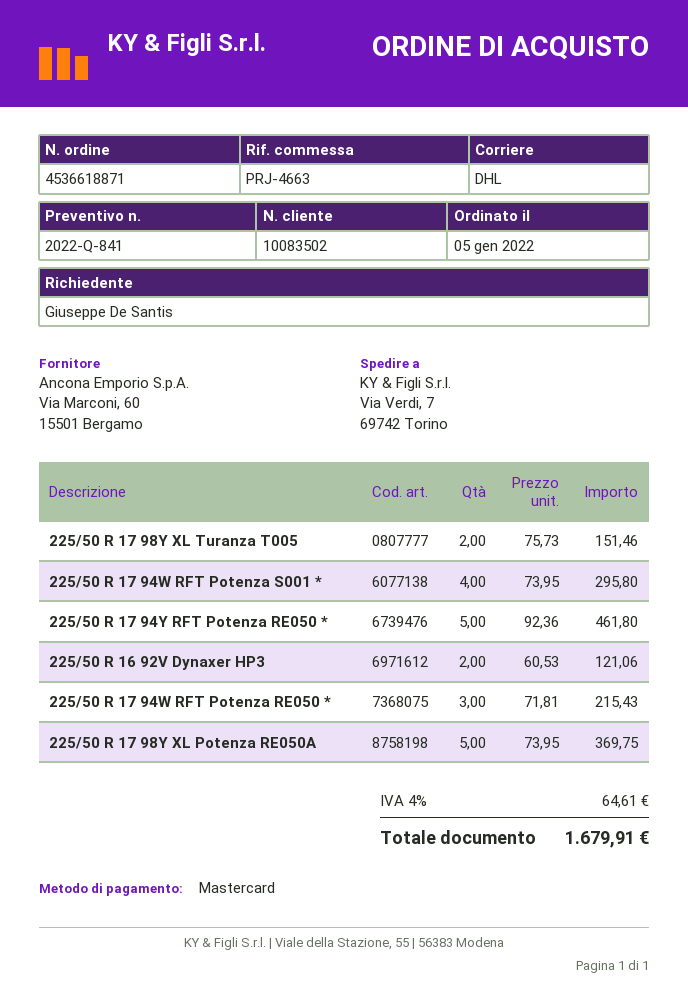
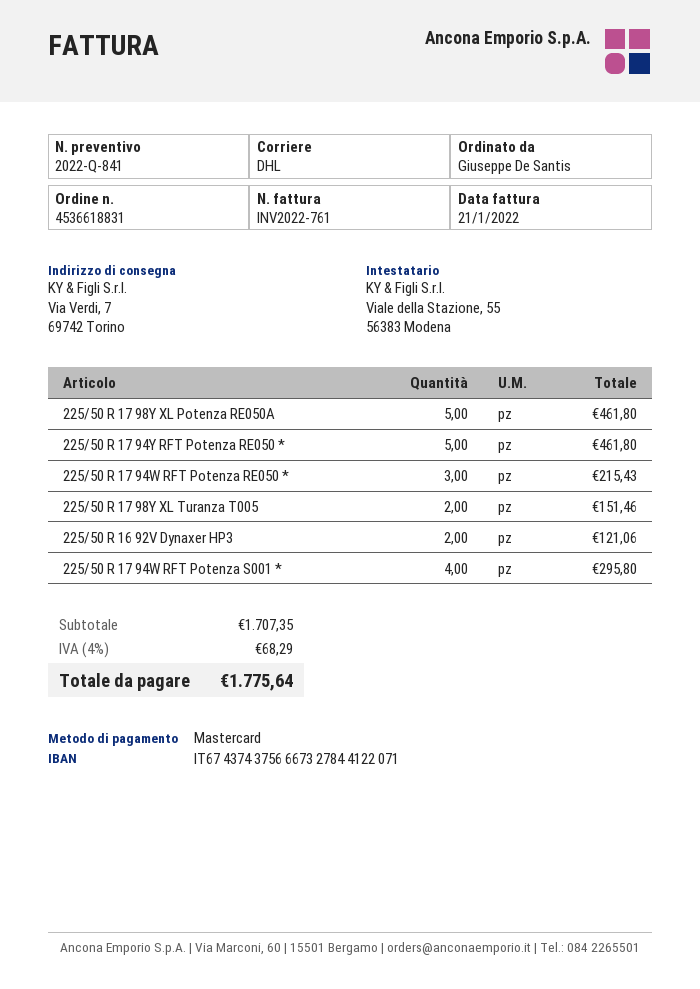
order number: 4536618871 -> 4536618831
225/50 R 17 98Y XL Potenza RE050A: 5 for 369.75 -> 5 for 461.80
tax: 4% = 64.61 -> 4% = 68.29
total: 1679.91 -> 1775.64

